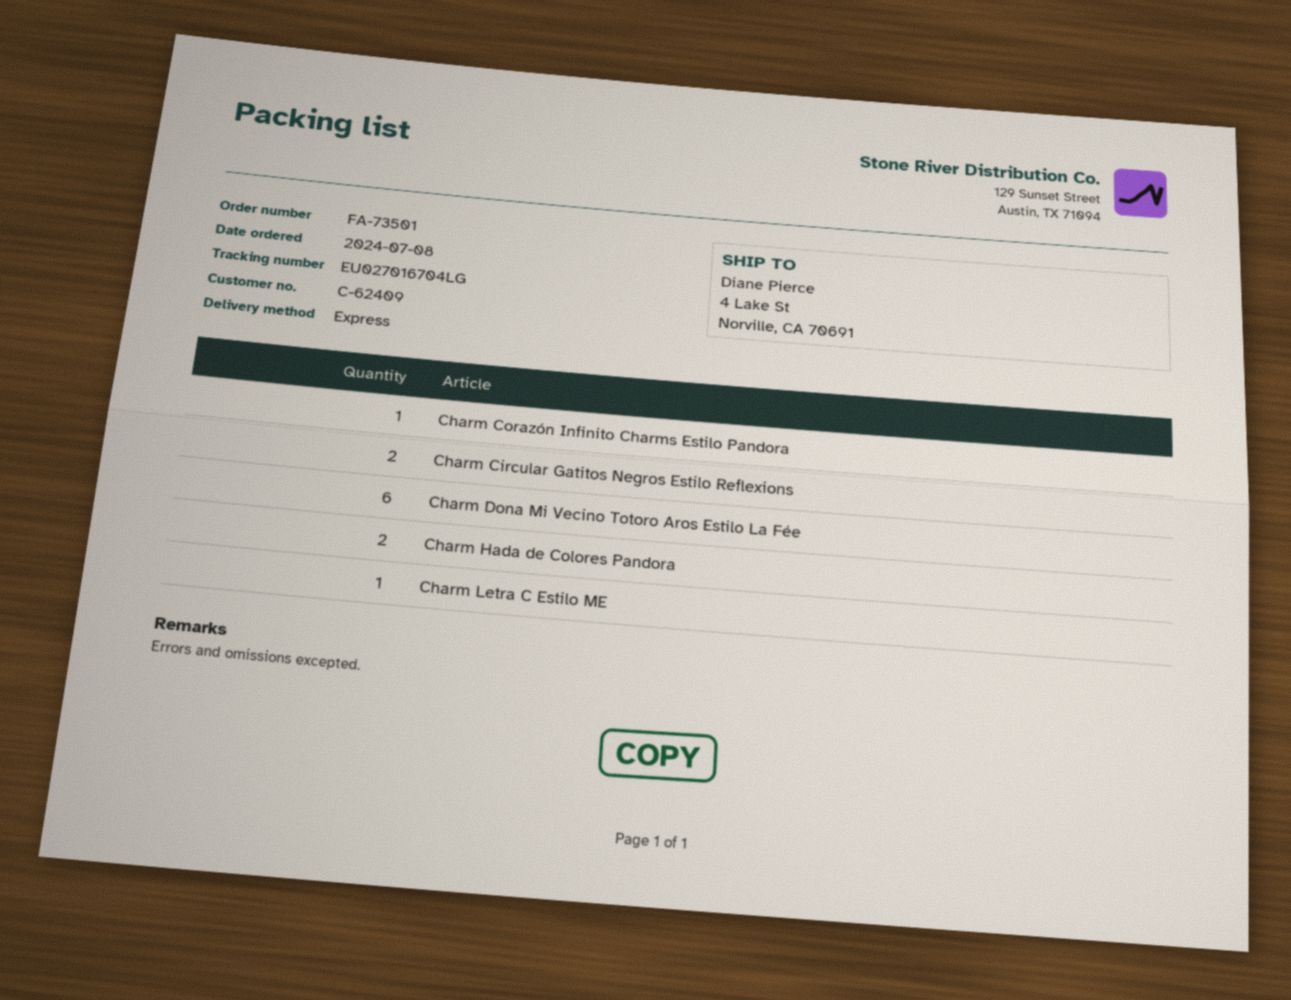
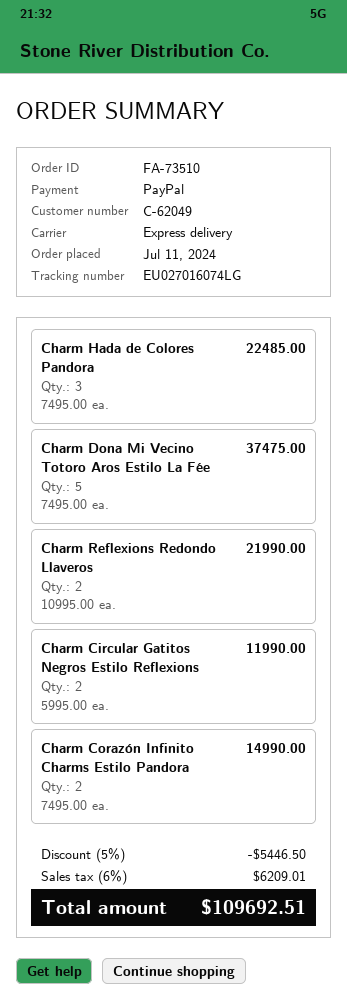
order number: FA-73501 -> FA-73510
order date: 2024-07-08 -> 2024-07-11
customer number: C-62409 -> C-62049
tracking number: EU027016704LG -> EU027016074LG
Charm Corazón Infinito Charms Estilo Pandora: 1 -> 2
Charm Dona Mi Vecino Totoro Aros Estilo La Fée: 6 -> 5
Charm Hada de Colores Pandora: 2 -> 3
Charm Letra C Estilo ME: 1 -> none
Charm Reflexions Redondo Llaveros: none -> 2

